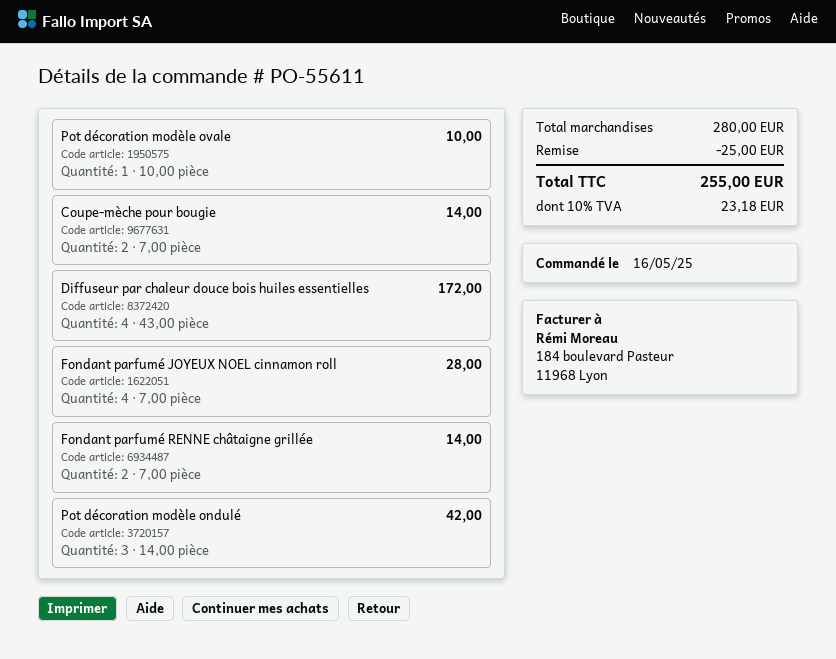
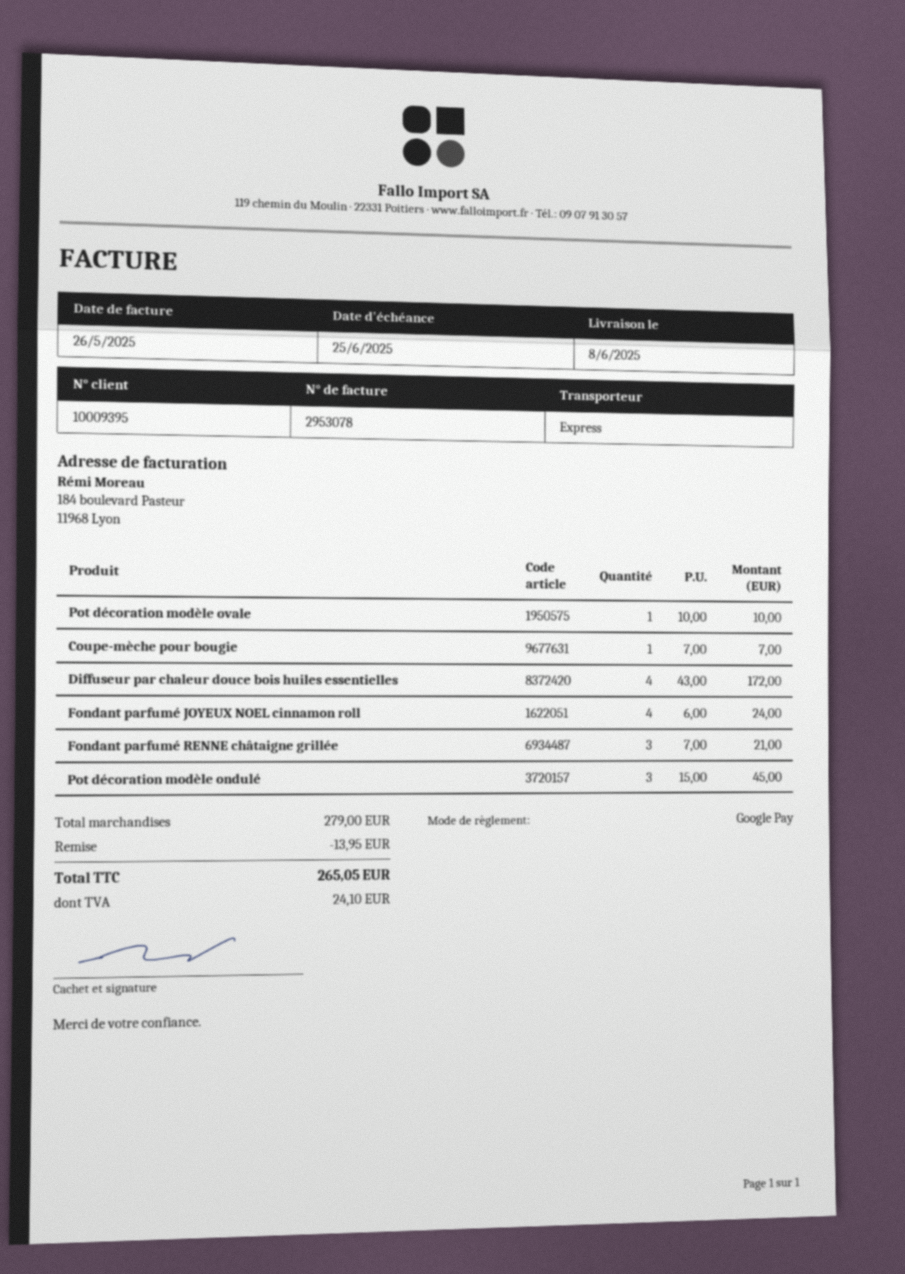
Coupe-mèche pour bougie: 2 x 7.00 = 14.00 -> 1 x 7.00 = 7.00
Fondant parfumé JOYEUX NOEL cinnamon roll: 4 x 7.00 = 28.00 -> 4 x 6.00 = 24.00
Fondant parfumé RENNE châtaigne grillée: 2 x 7.00 = 14.00 -> 3 x 7.00 = 21.00
Pot décoration modèle ondulé: 3 x 14.00 = 42.00 -> 3 x 15.00 = 45.00
subtotal: 280.00 -> 279.00
discount: 25.00 -> 13.95
tax: 23.18 -> 24.10
total: 255.00 -> 265.05

